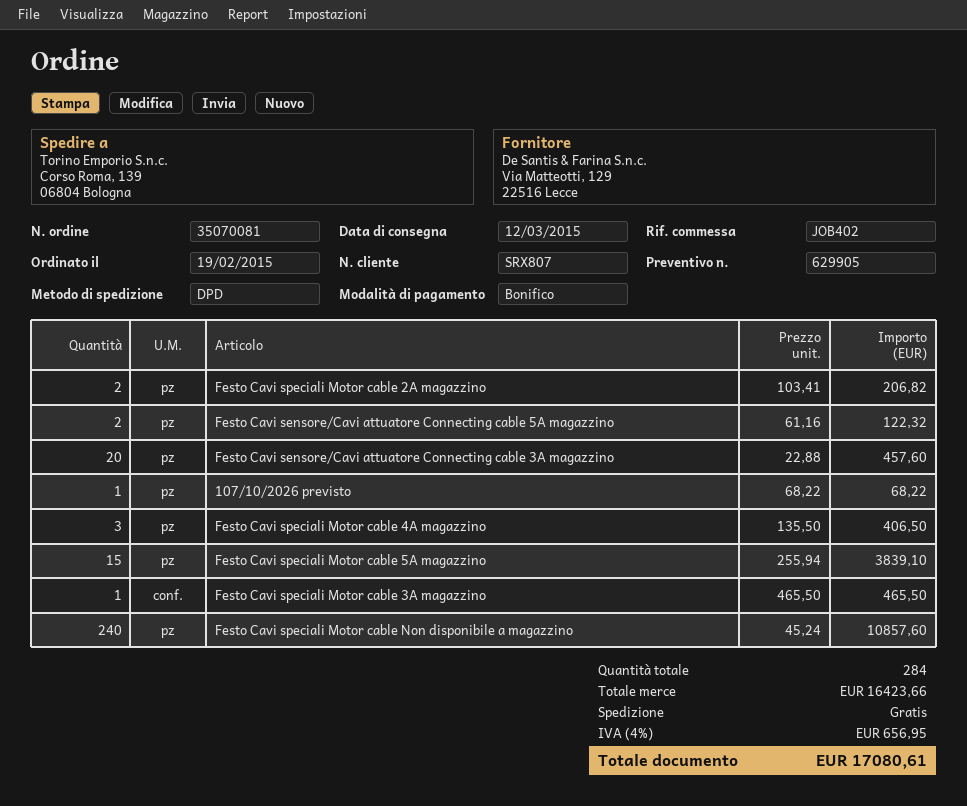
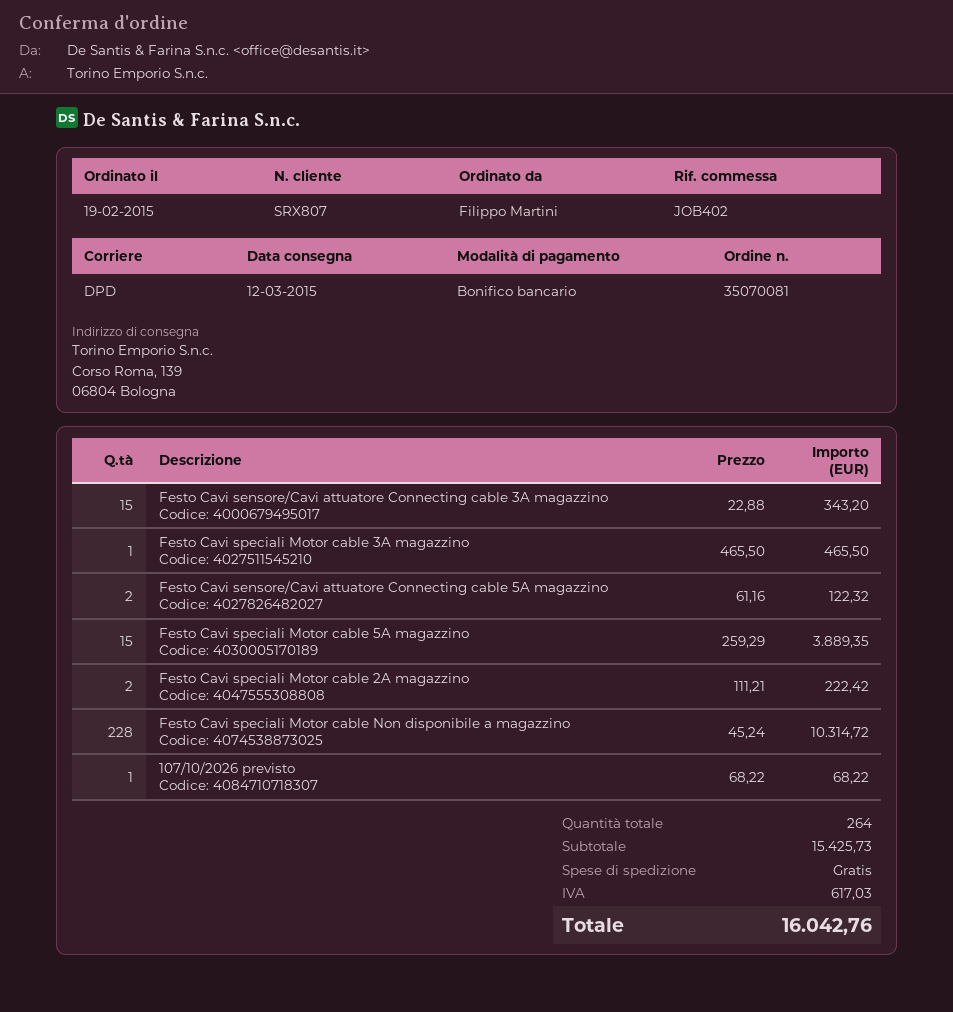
Festo Cavi speciali Motor cable 2A magazzino: 2 x 103.41 = 206.82 -> 2 x 111.21 = 222.42
Festo Cavi sensore/Cavi attuatore Connecting cable 3A magazzino: 20 x 22.88 = 457.60 -> 15 x 22.88 = 343.20
Festo Cavi speciali Motor cable 4A magazzino: 3 x 135.50 = 406.50 -> none
Festo Cavi speciali Motor cable 5A magazzino: 15 x 255.94 = 3839.10 -> 15 x 259.29 = 3889.35
Festo Cavi speciali Motor cable Non disponibile a magazzino: 240 x 45.24 = 10857.60 -> 228 x 45.24 = 10314.72
total quantity: 284 -> 264
subtotal: 16423.66 -> 15425.73
tax: 656.95 -> 617.03
total: 17080.61 -> 16042.76

